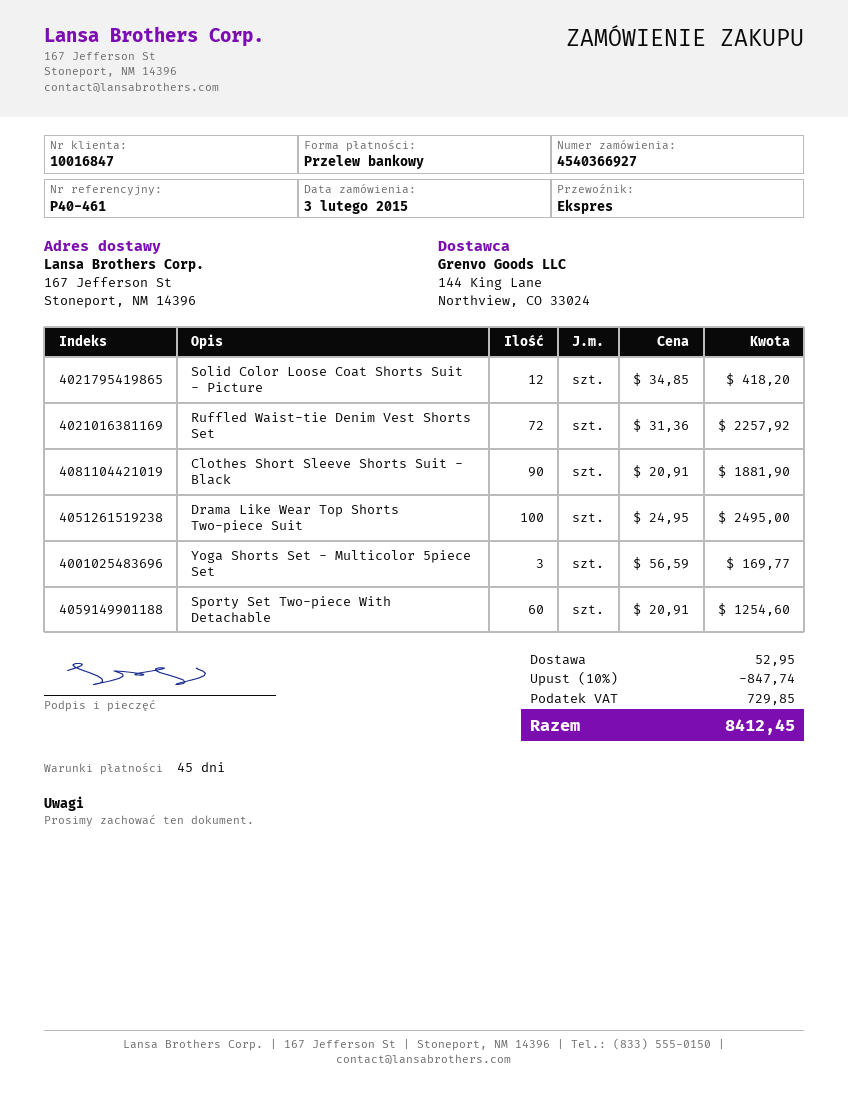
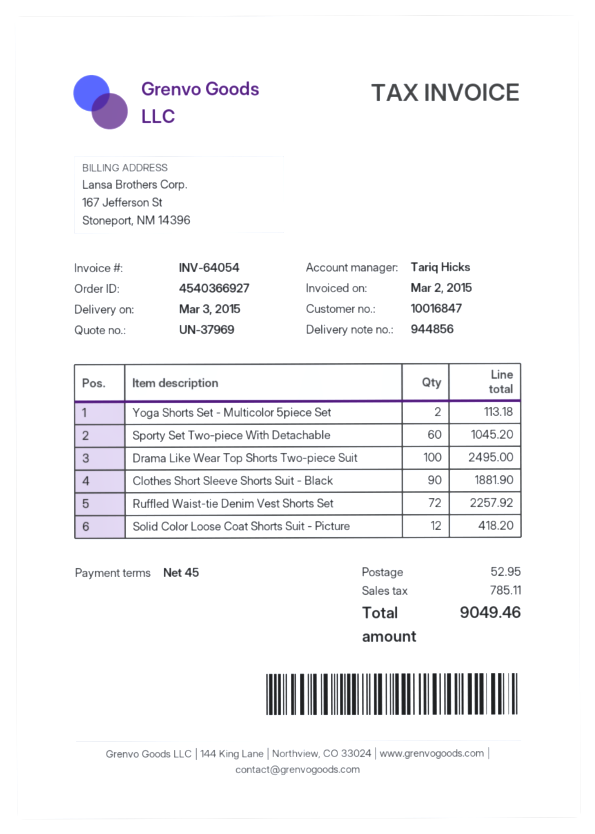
Yoga Shorts Set - Multicolor 5piece Set: 3 for 169.77 -> 2 for 113.18
Sporty Set Two-piece With Detachable: 60 for 1254.60 -> 60 for 1045.20
discount: 10% = 847.74 -> none
tax: 729.85 -> 785.11
total: 8412.45 -> 9049.46

